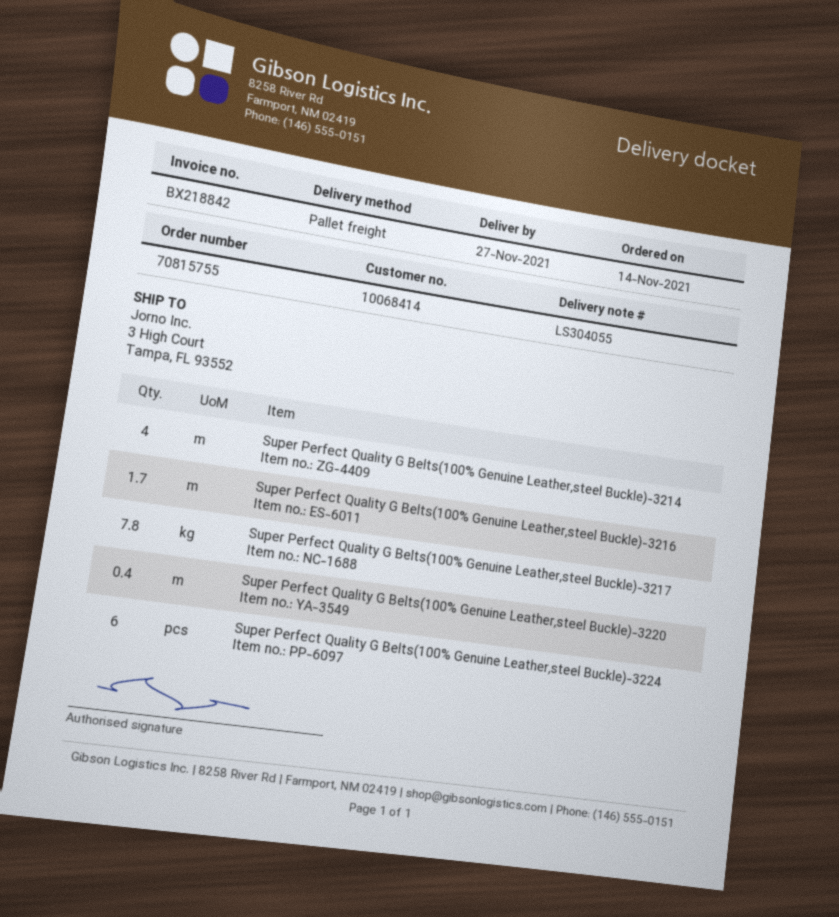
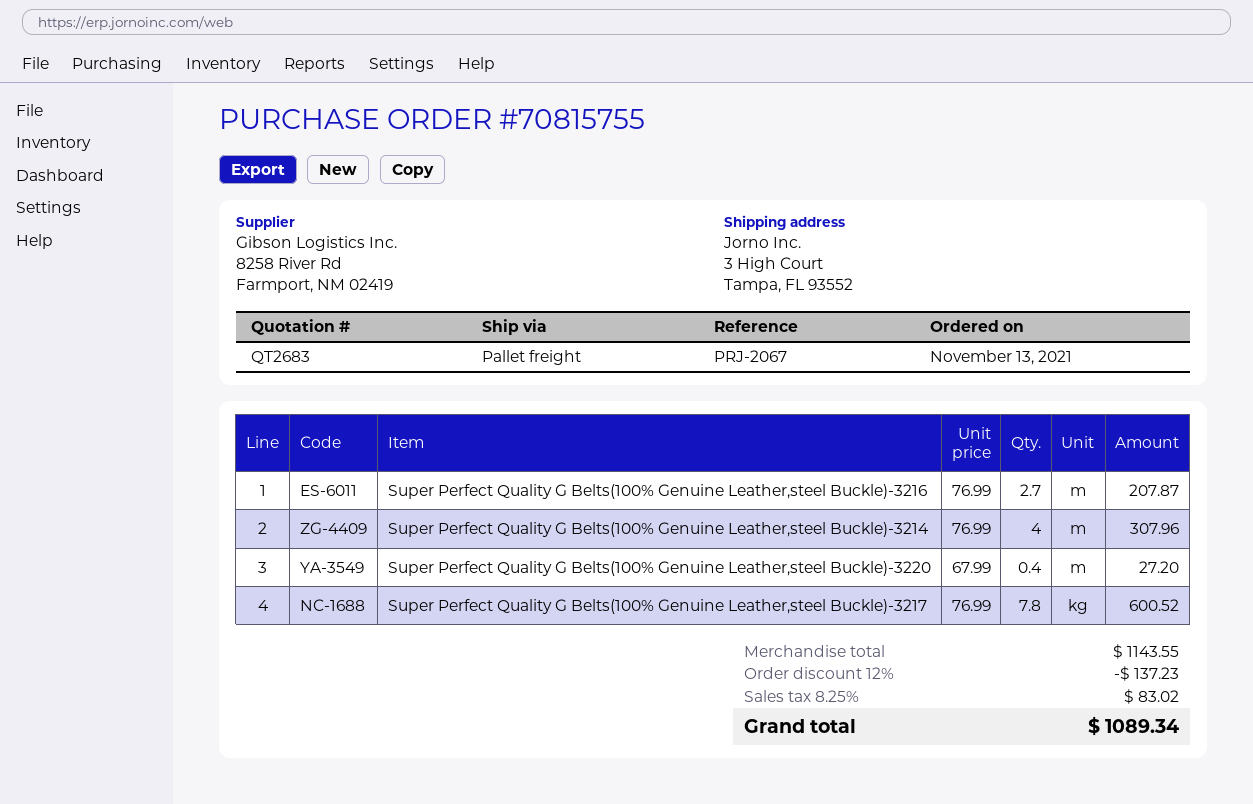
order date: 2021-11-14 -> 2021-11-13
Super Perfect Quality G Belts(100% Genuine Leather,steel Buckle)-3216: 1.7 -> 2.7
Super Perfect Quality G Belts(100% Genuine Leather,steel Buckle)-3224: 6 -> none

